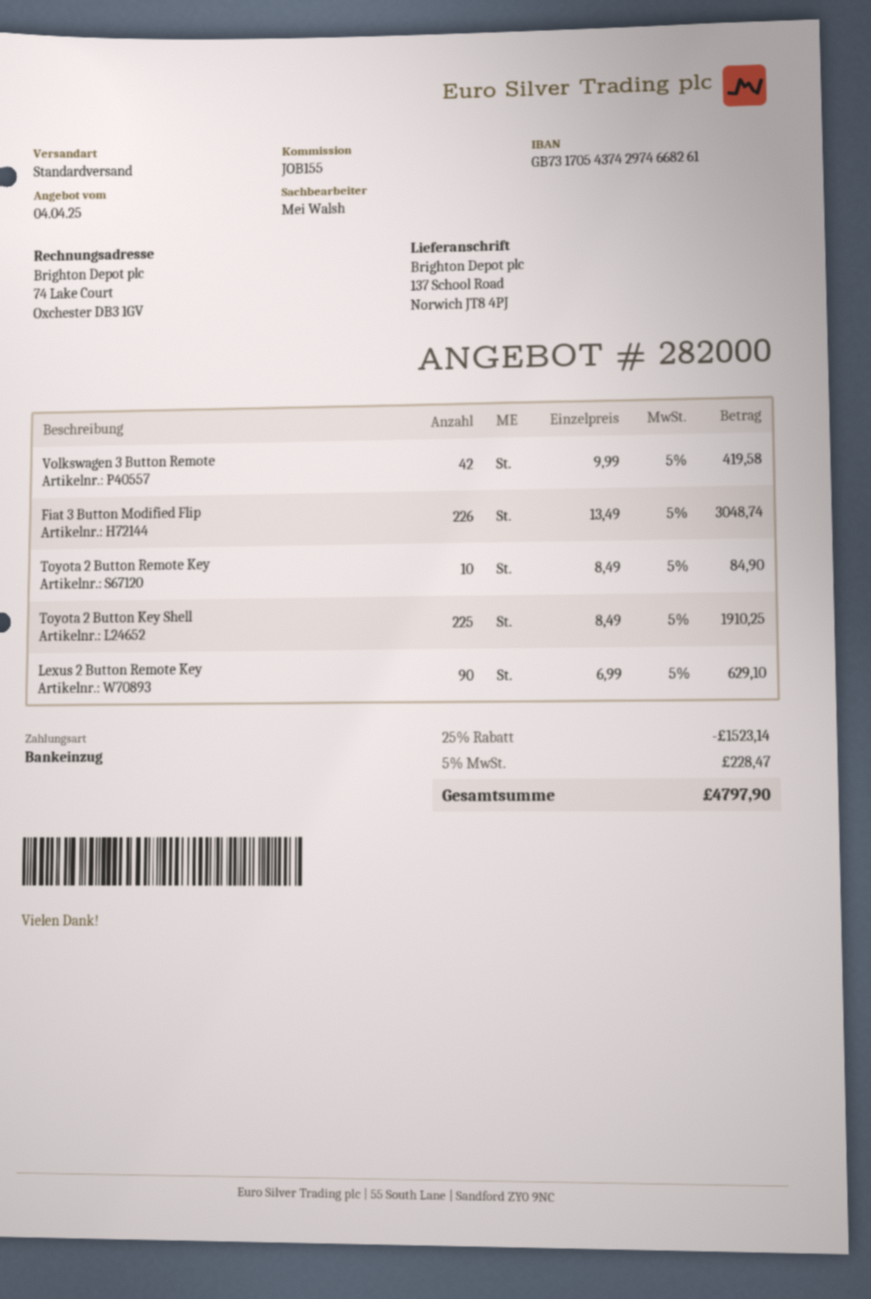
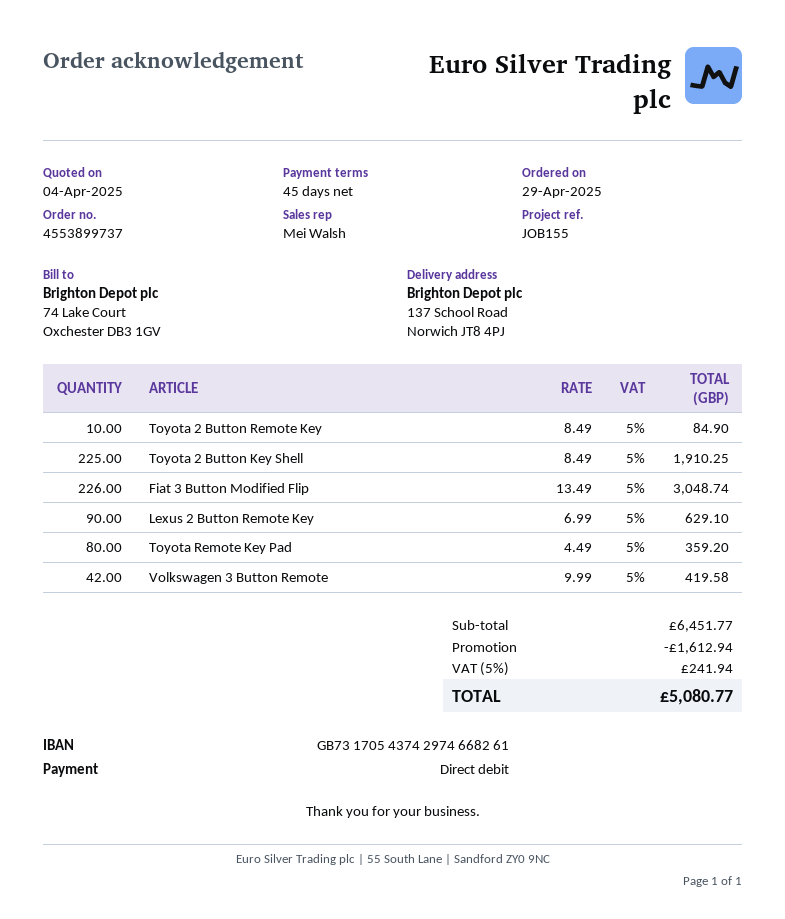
Toyota Remote Key Pad: none -> 80 x 4.49 = 359.20
discount: 1523.14 -> 1612.94
tax: 5% = 228.47 -> 5% = 241.94
total: 4797.90 -> 5080.77

